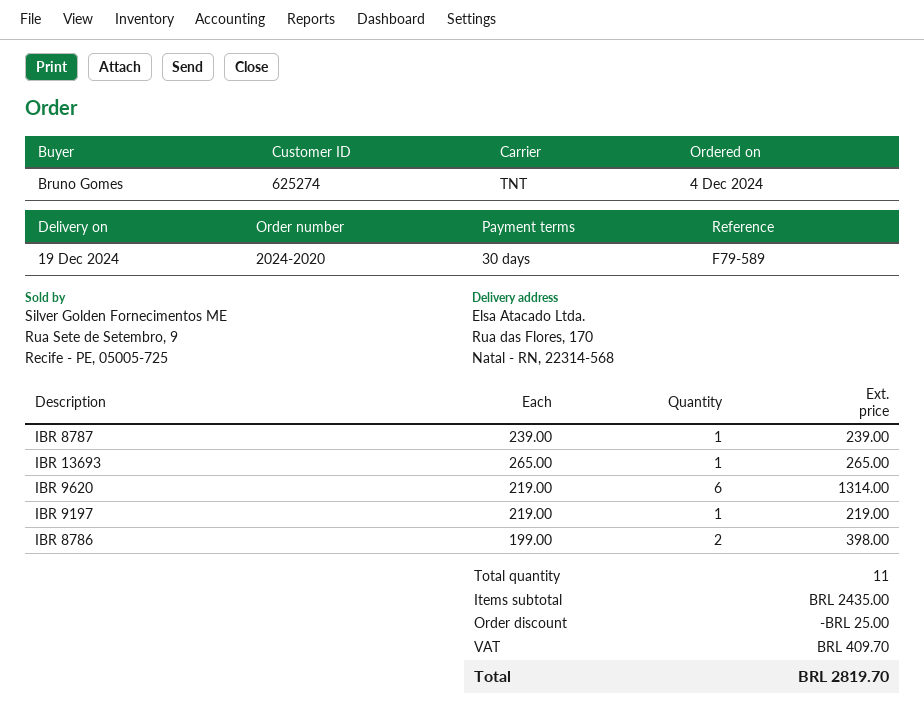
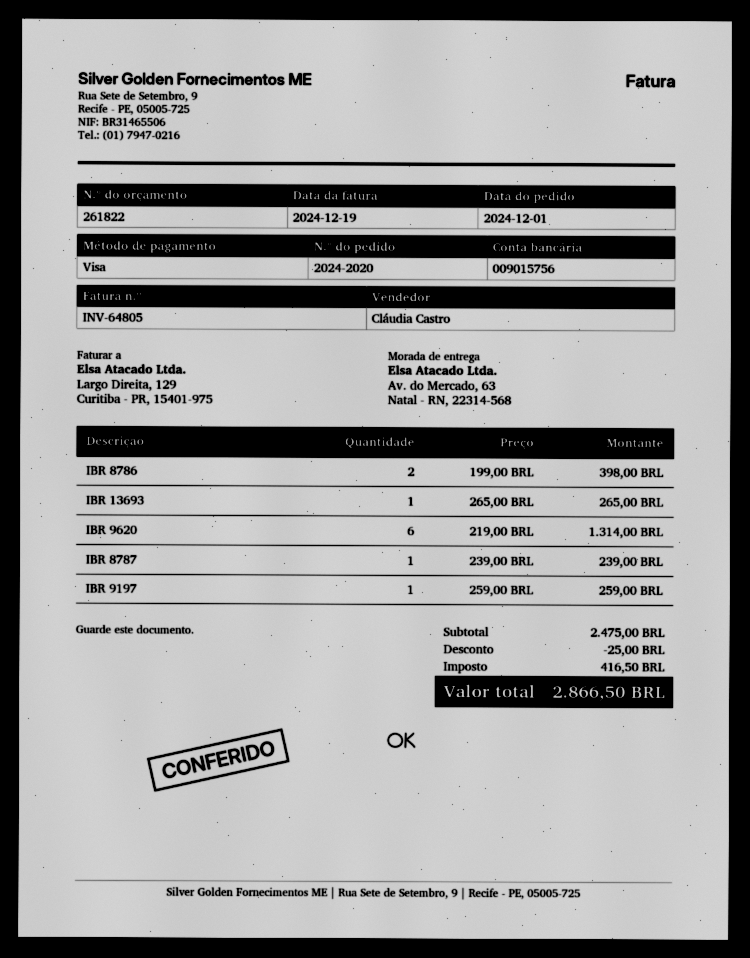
order date: 2024-12-04 -> 2024-12-01
ship to: Rua das Flores, 170, Natal - RN, 22314-568 -> Av. do Mercado, 63, Natal - RN, 22314-568
IBR 9197: 1 x 219.00 = 219.00 -> 1 x 259.00 = 259.00
subtotal: 2435.00 -> 2475.00
tax: 409.70 -> 416.50
total: 2819.70 -> 2866.50

